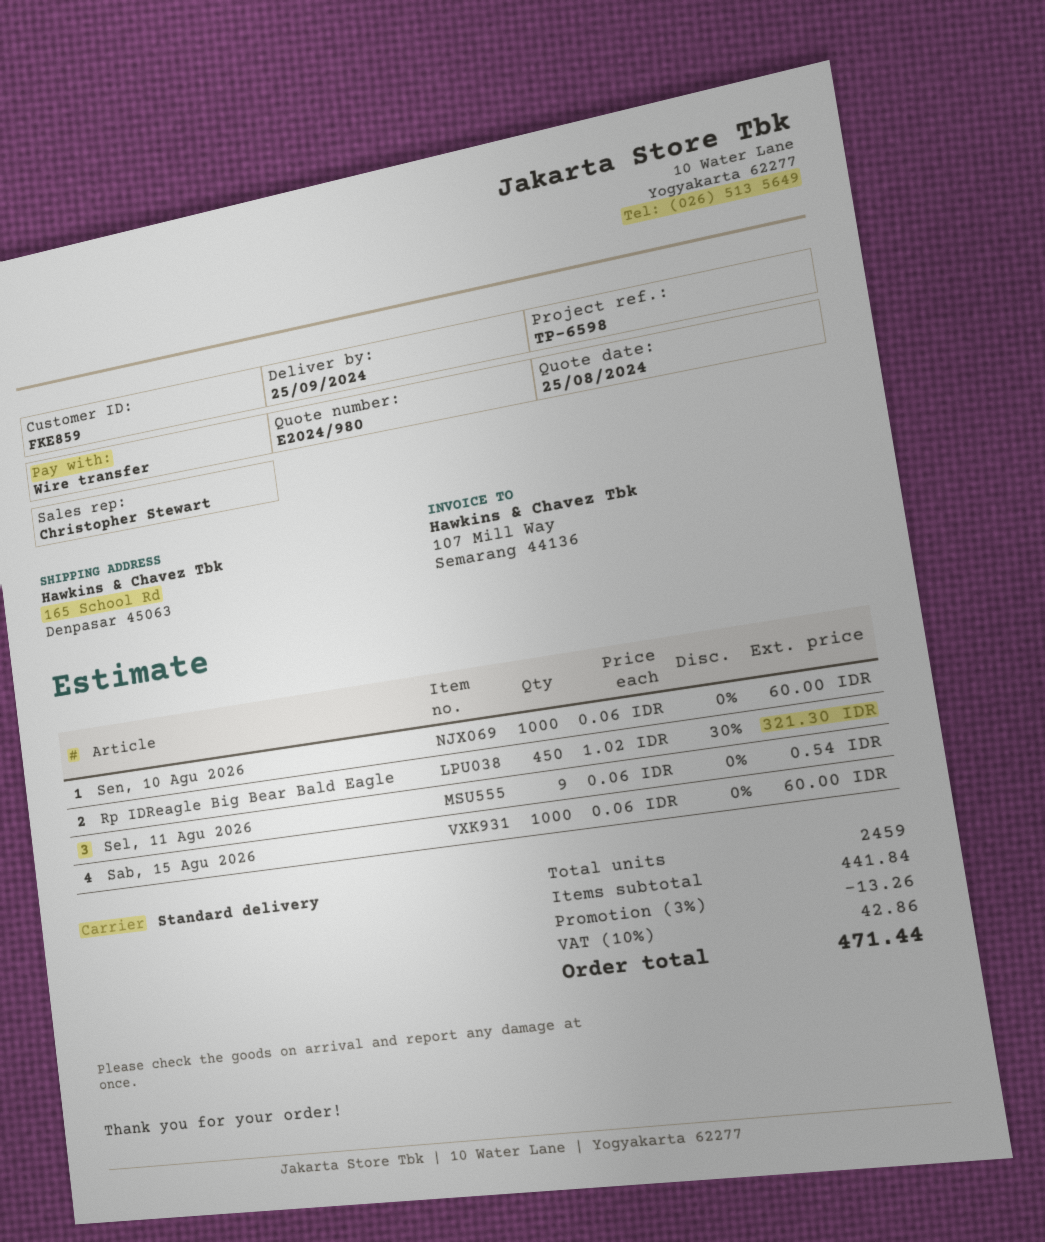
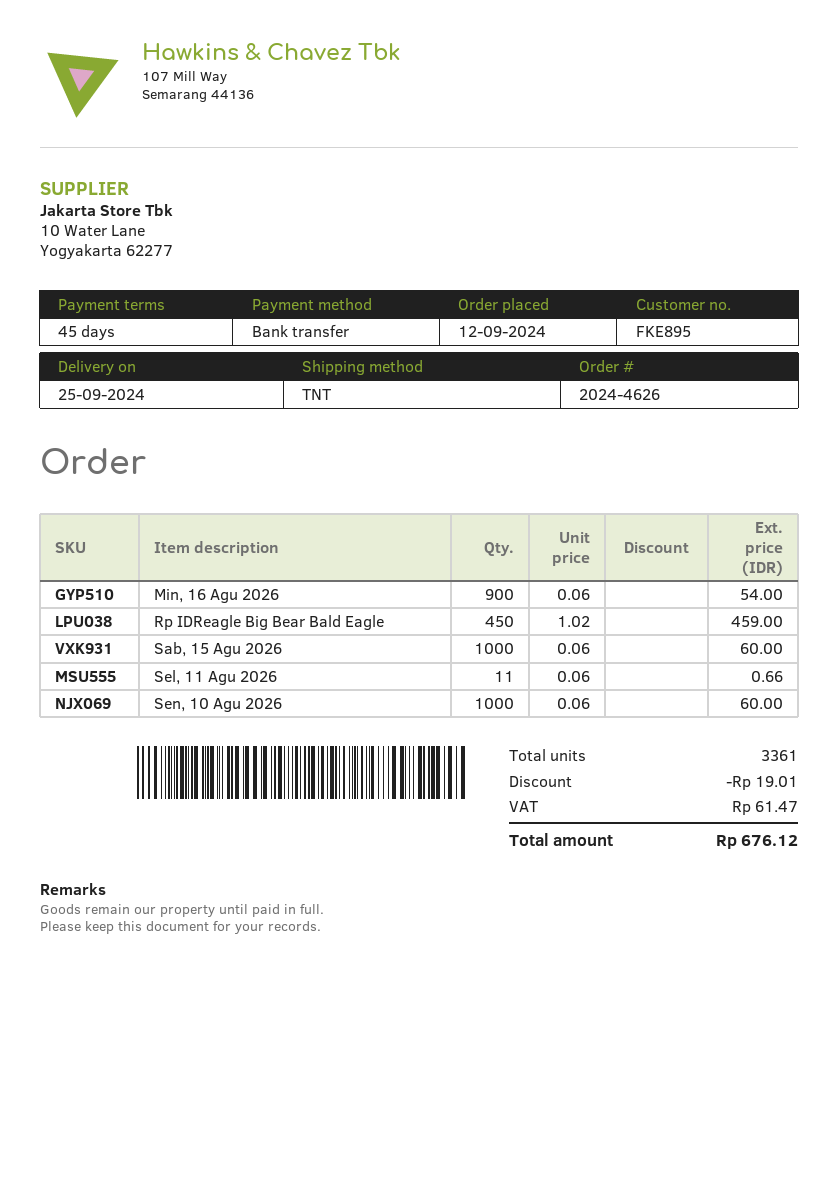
customer number: FKE859 -> FKE895
shipping method: standard -> TNT
Rp IDReagle Big Bear Bald Eagle: 450 x 1.02 - 30% = 321.30 -> 450 x 1.02 = 459.00
Sel, 11 Agu 2026: 9 x 0.06 = 0.54 -> 11 x 0.06 = 0.66
Min, 16 Agu 2026: none -> 900 x 0.06 = 54.00
total quantity: 2459 -> 3361
discount: 13.26 -> 19.01
tax: 42.86 -> 61.47
total: 471.44 -> 676.12

